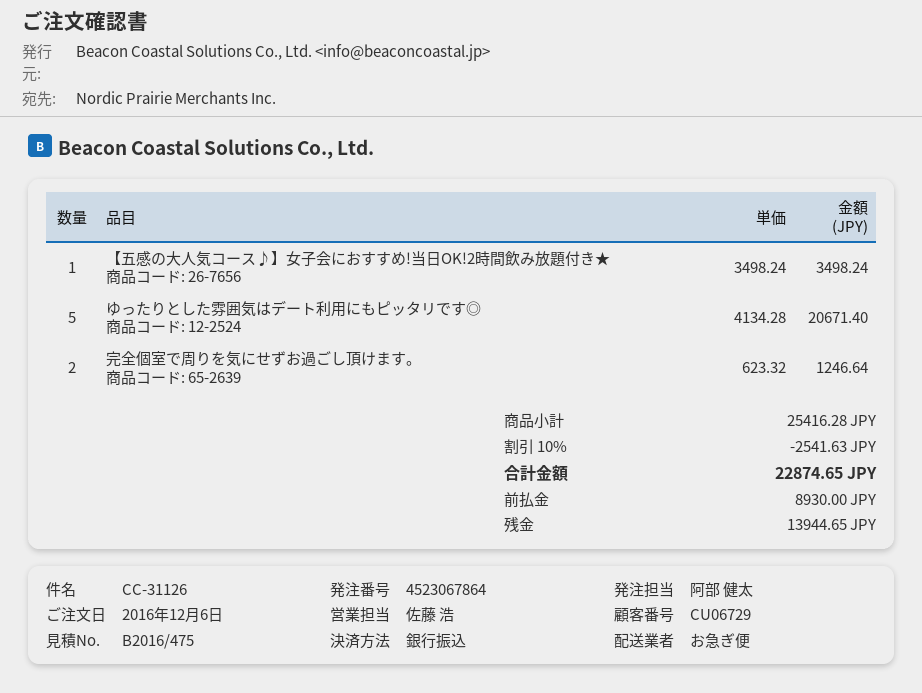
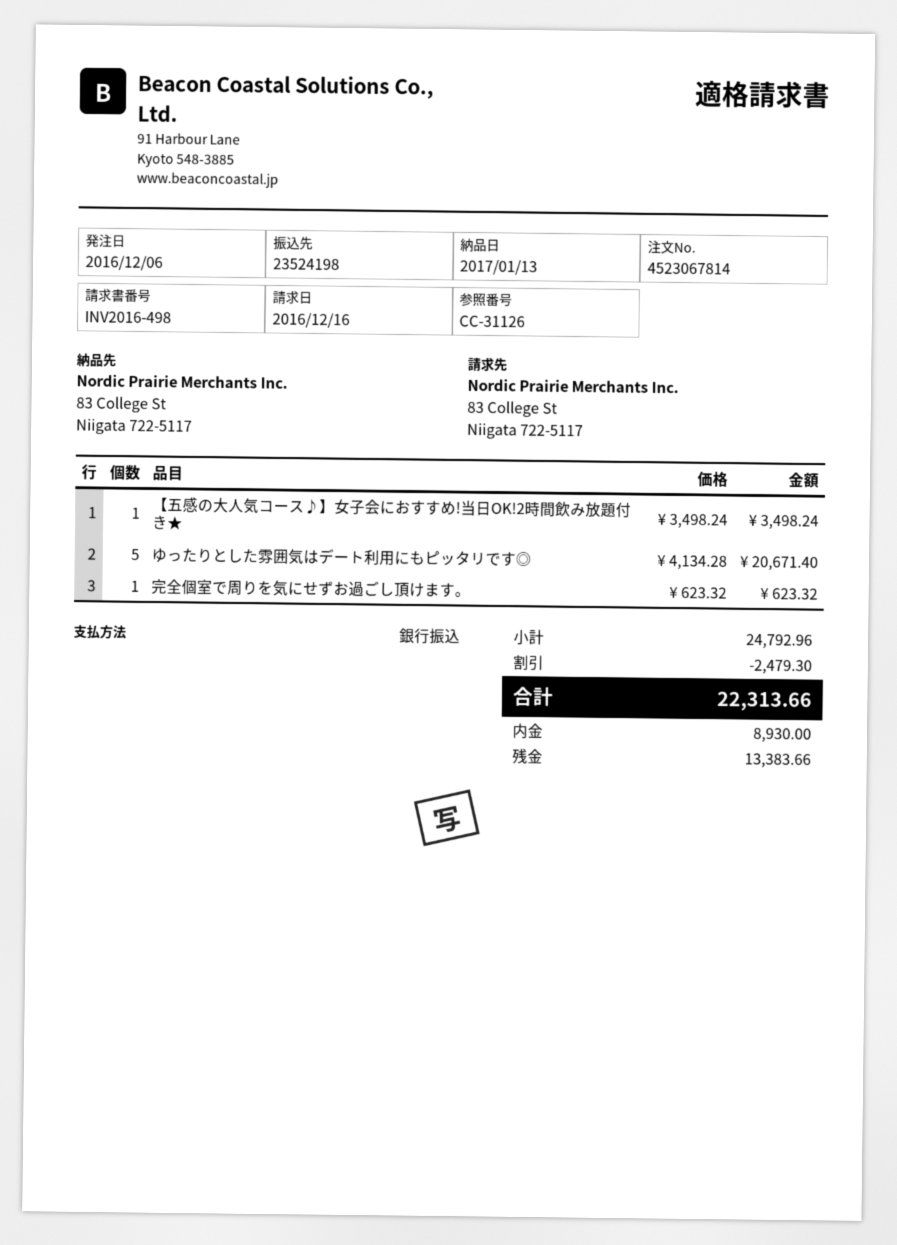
order number: 4523067864 -> 4523067814
完全個室で周りを気にせずお過ごし頂けます。: 2 x 623.32 = 1246.64 -> 1 x 623.32 = 623.32
subtotal: 25416.28 -> 24792.96
discount: 2541.63 -> 2479.30
total: 22874.65 -> 22313.66
balance: 13944.65 -> 13383.66

